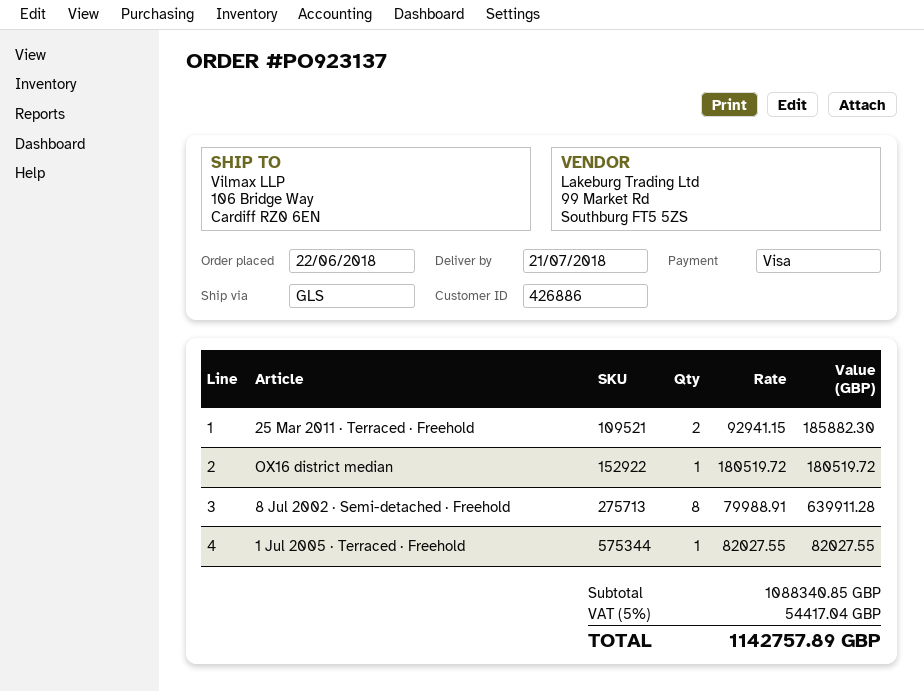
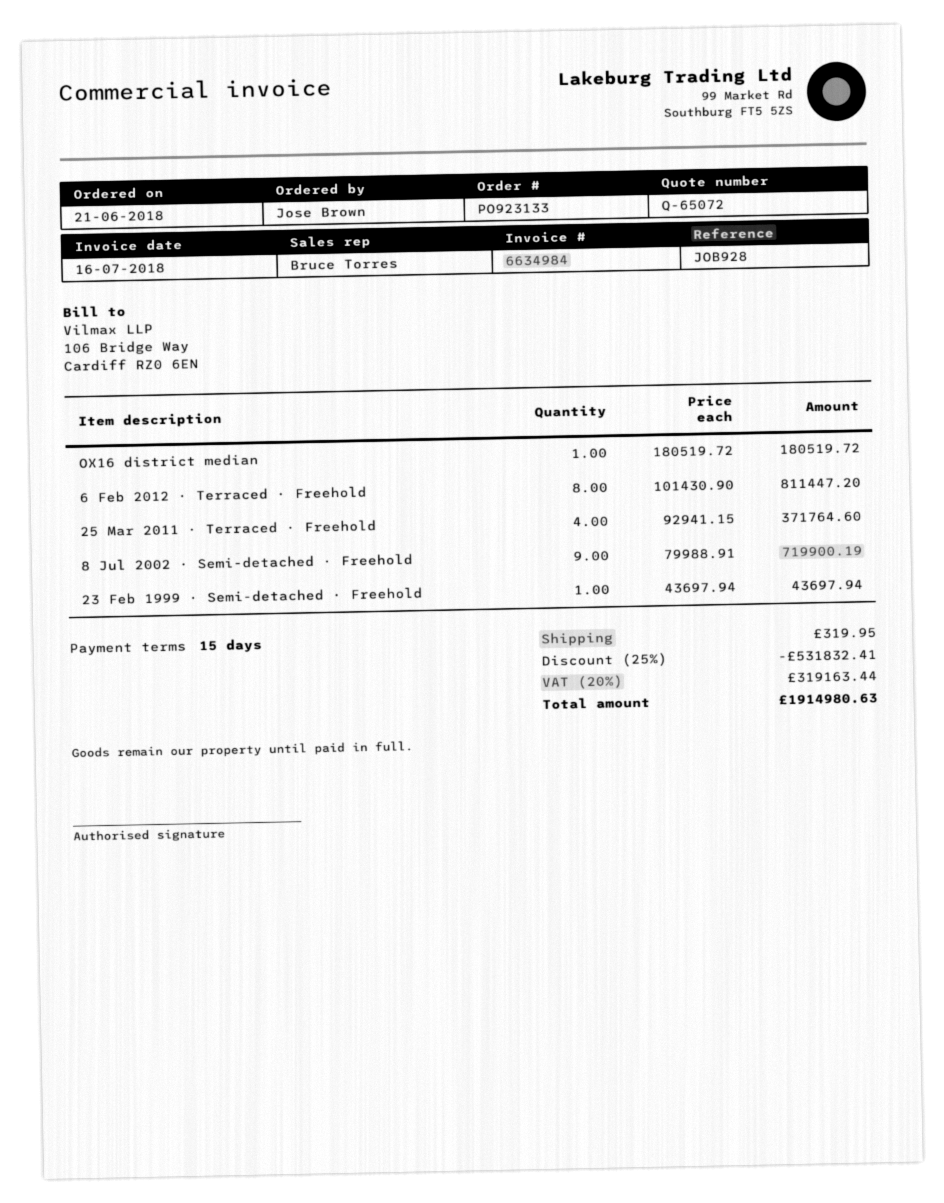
order number: PO923137 -> PO923133
order date: 2018-06-22 -> 2018-06-21
25 Mar 2011 · Terraced · Freehold: 2 x 92941.15 = 185882.30 -> 4 x 92941.15 = 371764.60
8 Jul 2002 · Semi-detached · Freehold: 8 x 79988.91 = 639911.28 -> 9 x 79988.91 = 719900.19
1 Jul 2005 · Terraced · Freehold: 1 x 82027.55 = 82027.55 -> none
6 Feb 2012 · Terraced · Freehold: none -> 8 x 101430.90 = 811447.20
23 Feb 1999 · Semi-detached · Freehold: none -> 1 x 43697.94 = 43697.94
discount: none -> 25% = 531832.41
shipping: none -> 319.95
tax: 5% = 54417.04 -> 20% = 319163.44
total: 1142757.89 -> 1914980.63

